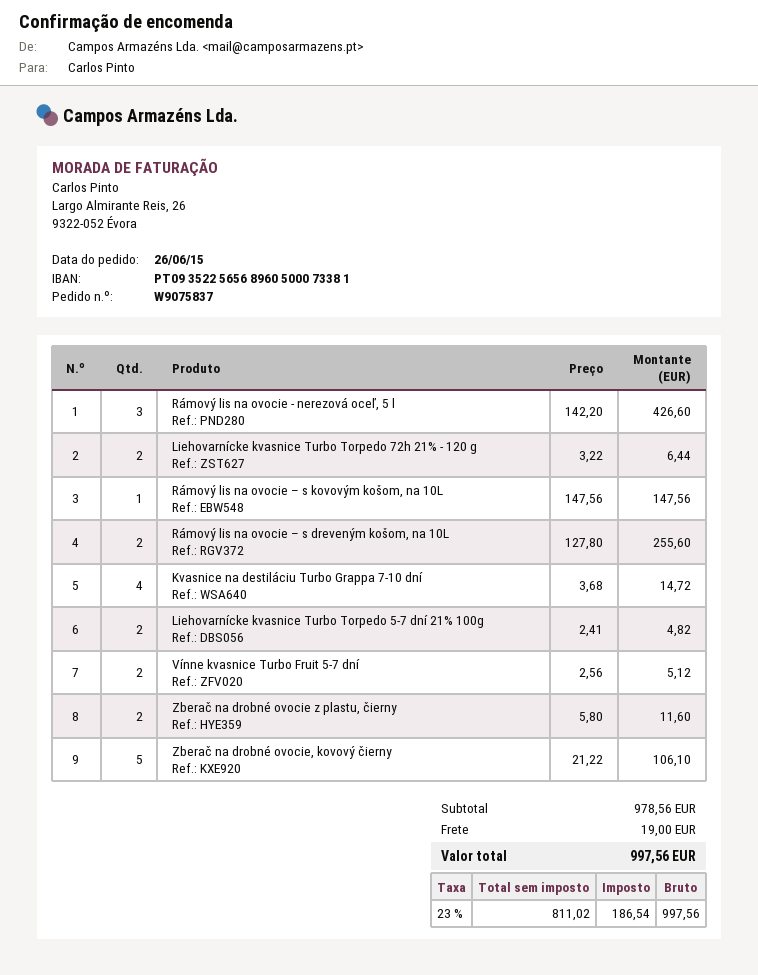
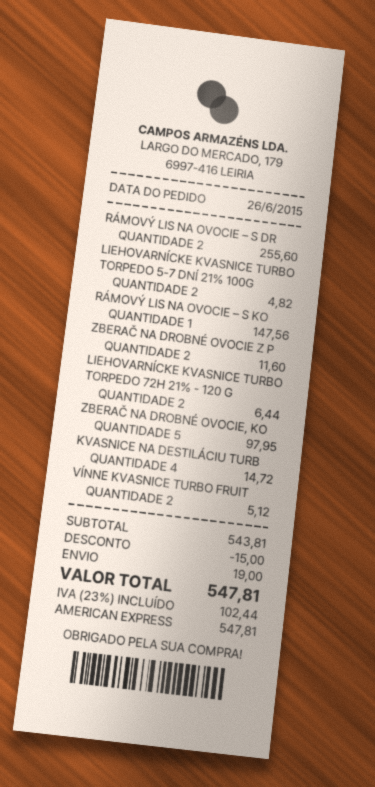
Rámový lis na ovocie - nerezová oceľ, 5 l: 3 for 426.60 -> none
Zberač na drobné ovocie, kovový čierny: 5 for 106.10 -> 5 for 97.95
subtotal: 978.56 -> 543.81
discount: none -> 15.00
tax: 23% = 186.54 -> 23% = 102.44
total: 997.56 -> 547.81

